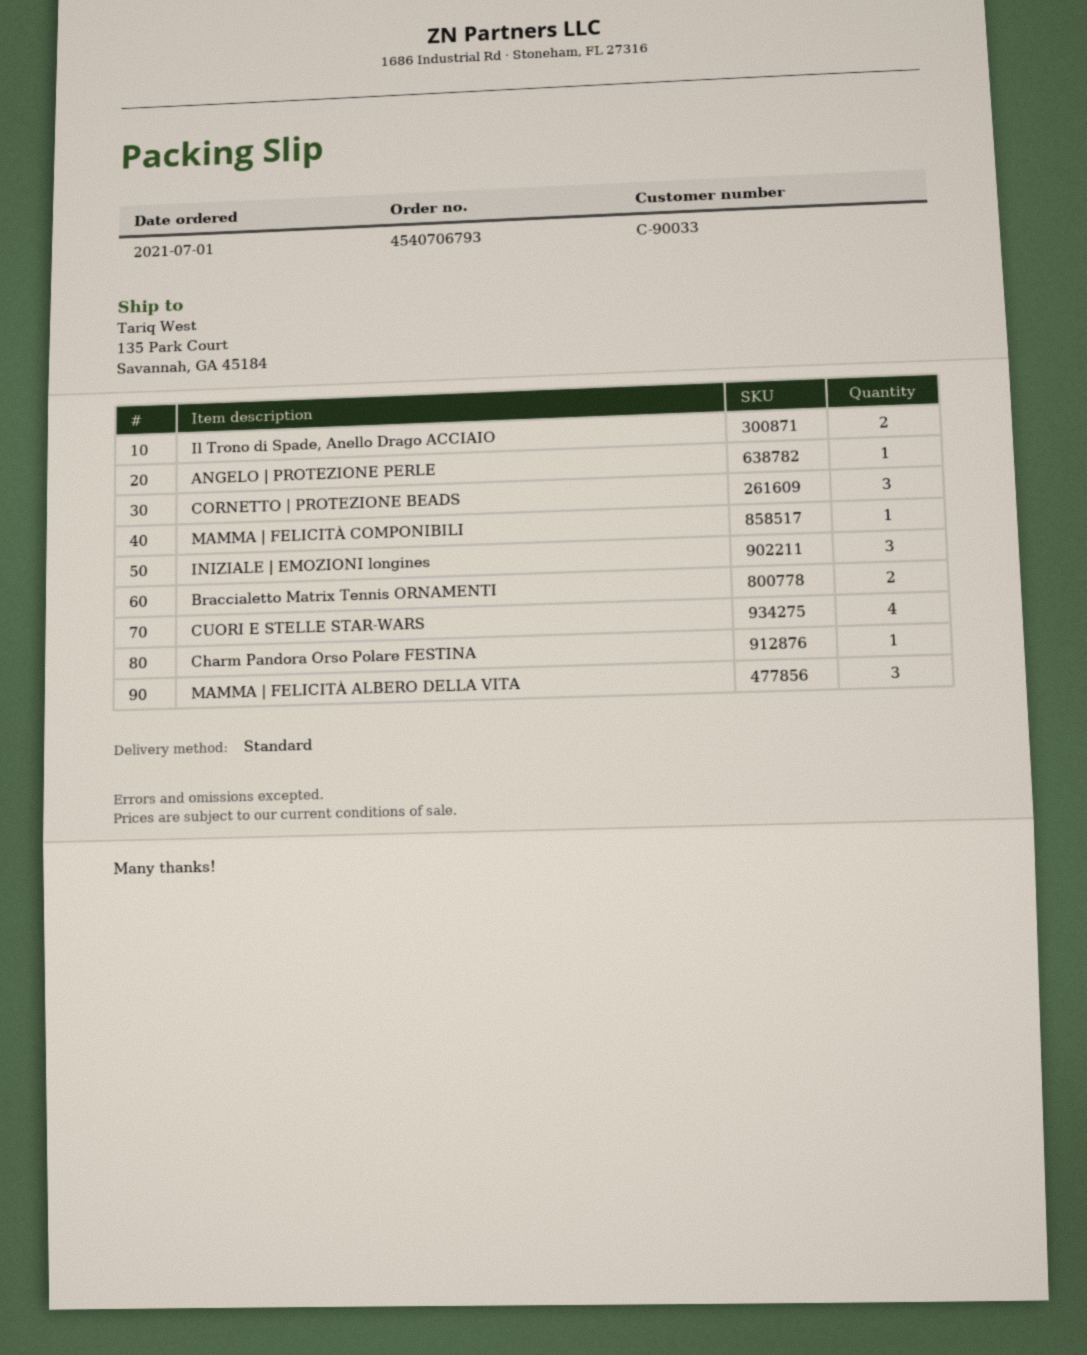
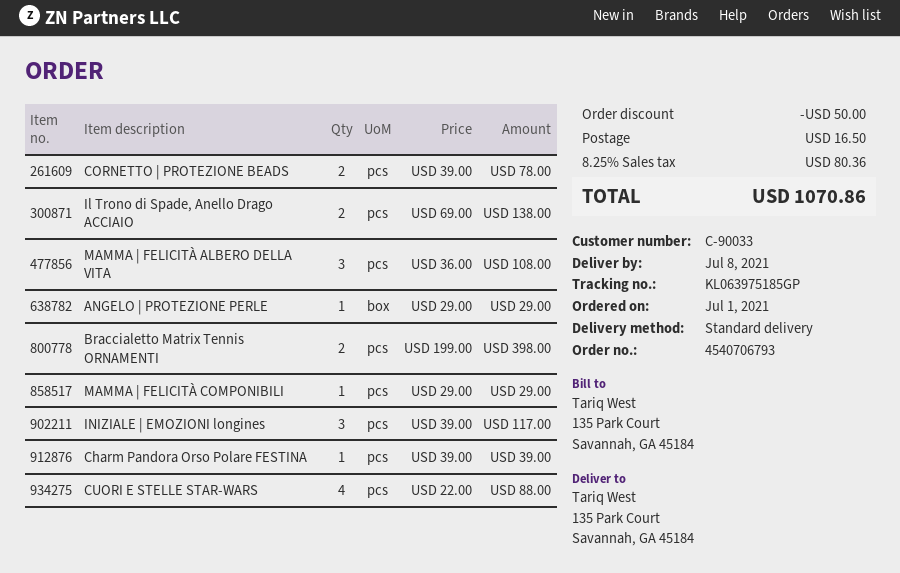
CORNETTO | PROTEZIONE BEADS: 3 -> 2

